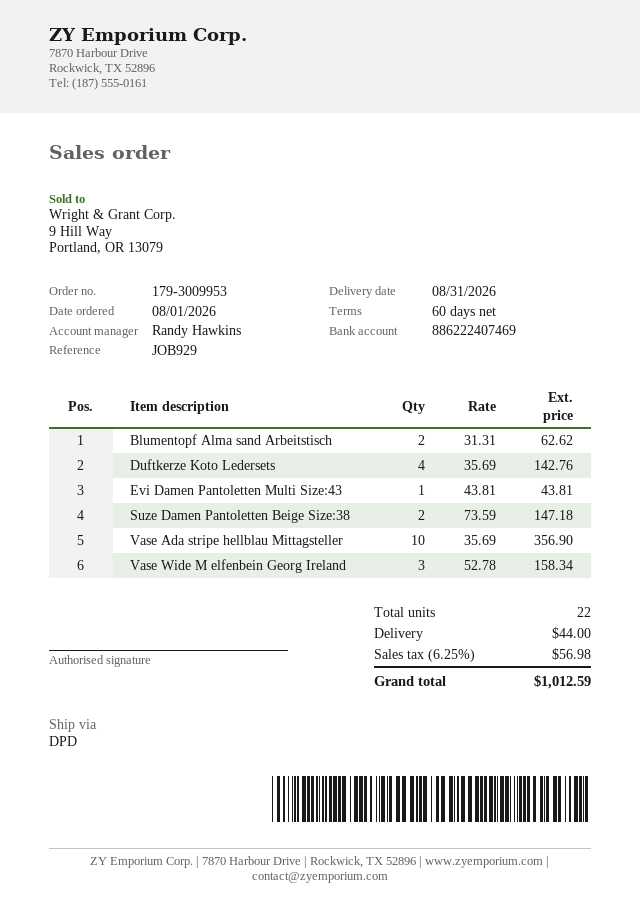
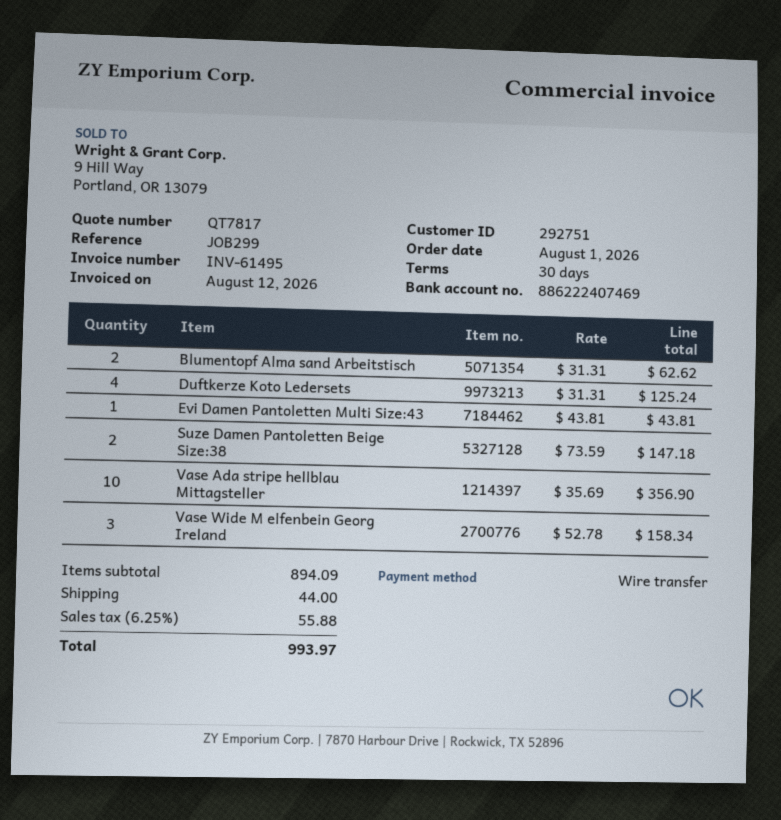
payment terms: 60 days -> 30 days
reference: JOB929 -> JOB299
Duftkerze Koto Ledersets: 4 x 35.69 = 142.76 -> 4 x 31.31 = 125.24
tax: 6.25% = 56.98 -> 6.25% = 55.88
total: 1012.59 -> 993.97

